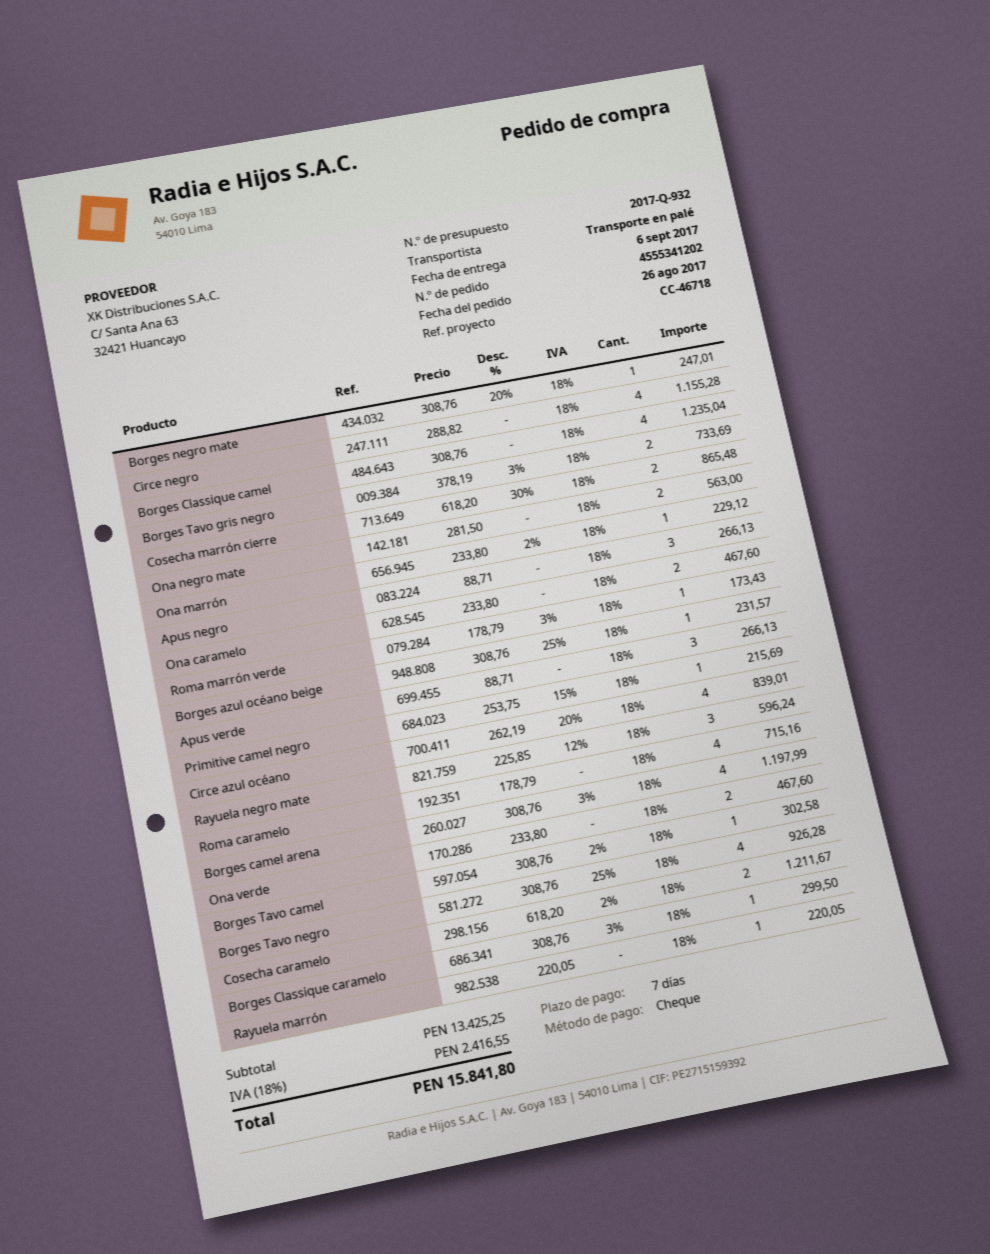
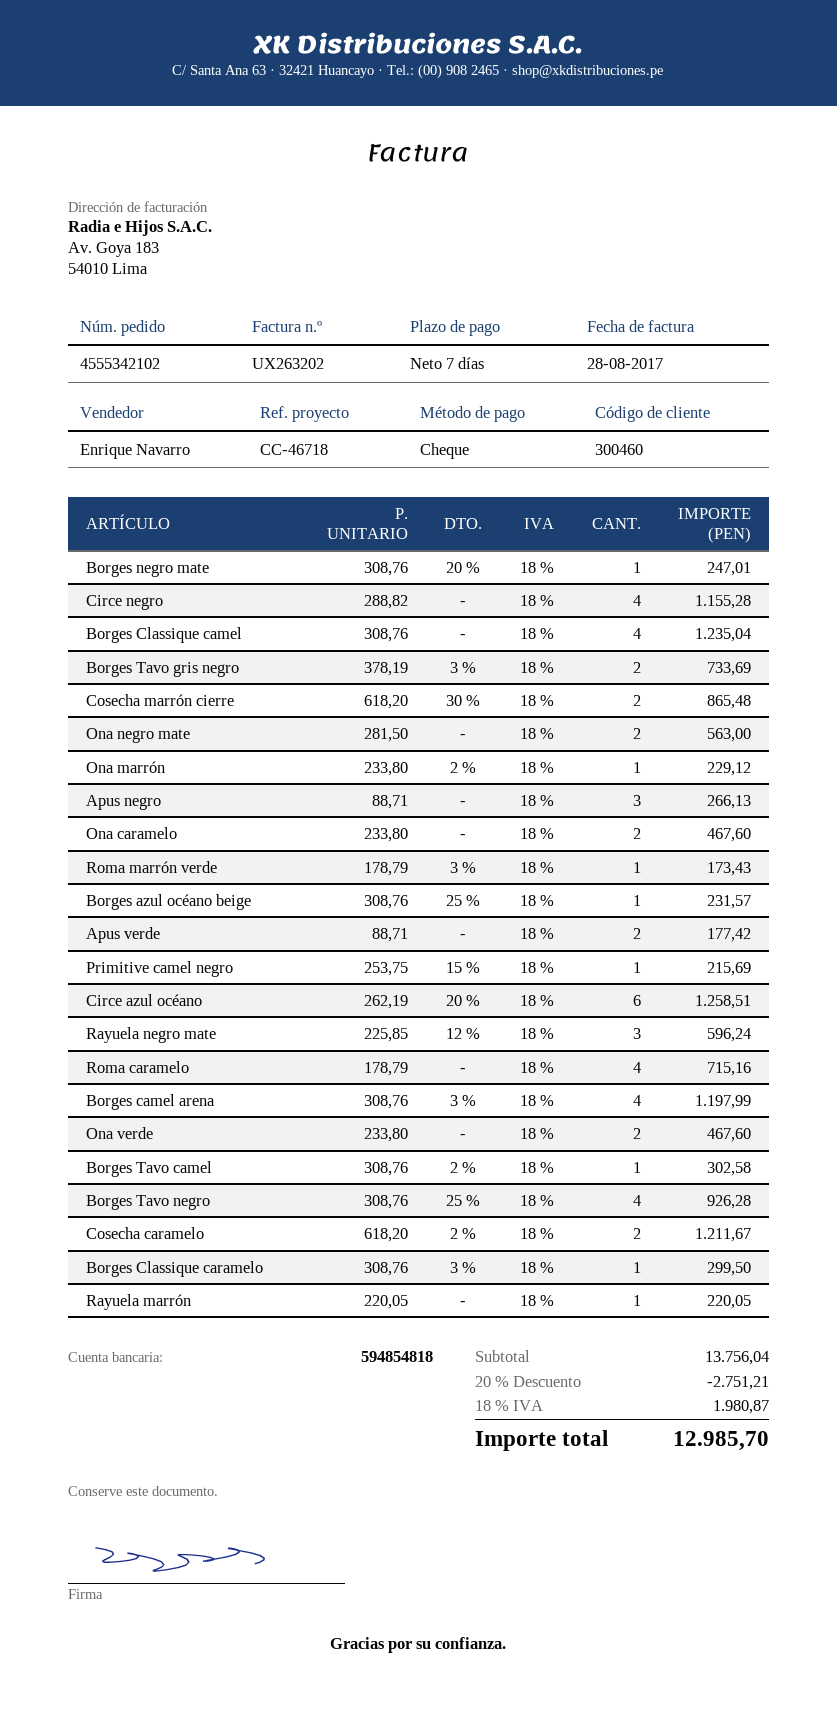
order number: 4555341202 -> 4555342102
Apus verde: 3 x 88.71 = 266.13 -> 2 x 88.71 = 177.42
Circe azul océano: 4 x 262.19 - 20% = 839.01 -> 6 x 262.19 - 20% = 1258.51
subtotal: 13425.25 -> 13756.04
discount: none -> 20% = 2751.21
tax: 18% = 2416.55 -> 18% = 1980.87
total: 15841.80 -> 12985.70

